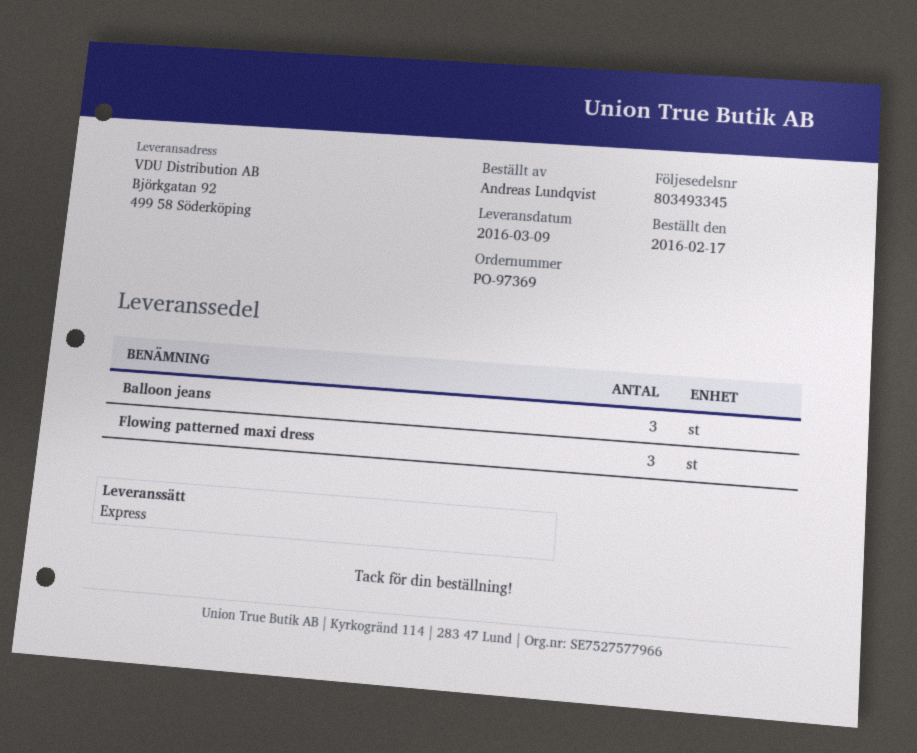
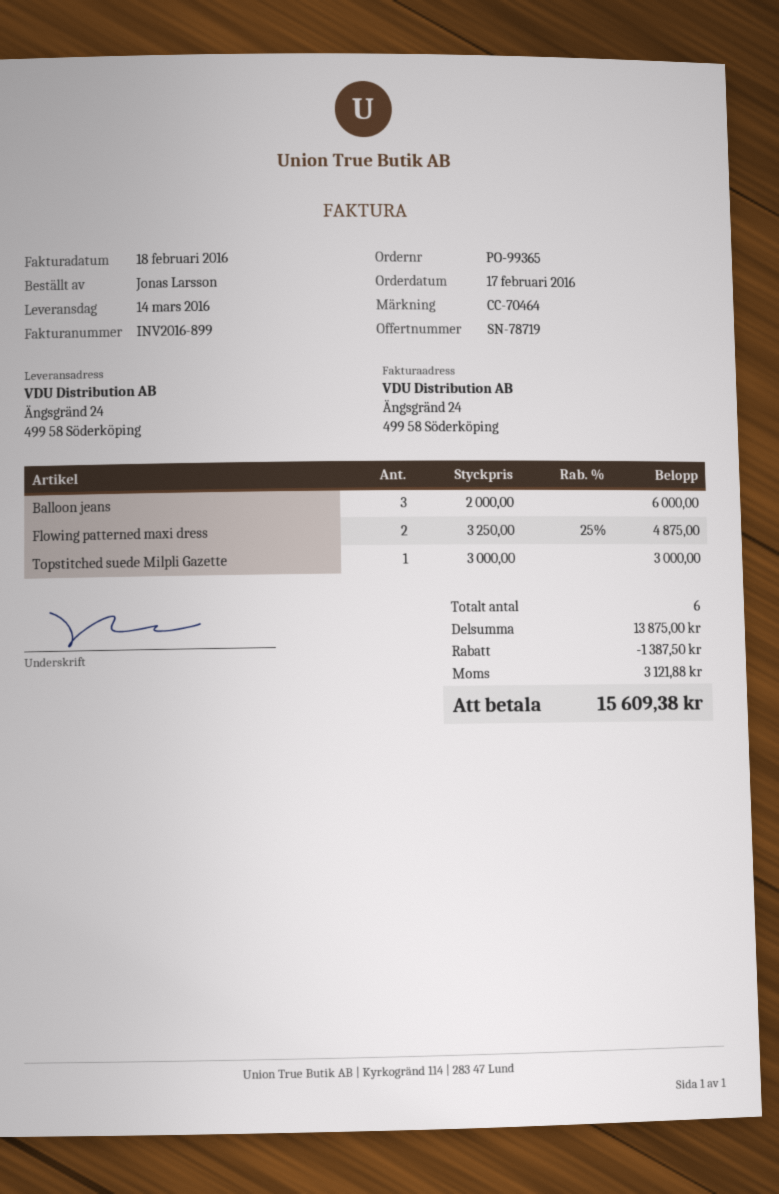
order number: PO-97369 -> PO-99365
delivery date: 2016-03-09 -> 2016-03-14
ordered by: Andreas Lundqvist -> Jonas Larsson
ship to: Björkgatan 92, 499 58 Söderköping -> Ängsgränd 24, 499 58 Söderköping
Flowing patterned maxi dress: 3 -> 2
Topstitched suede Milpli Gazette: none -> 1

